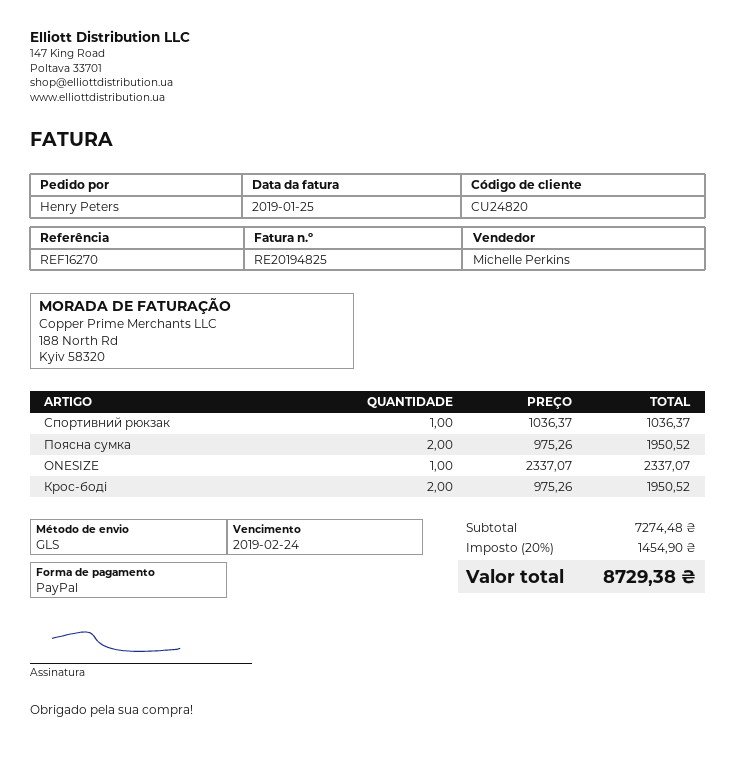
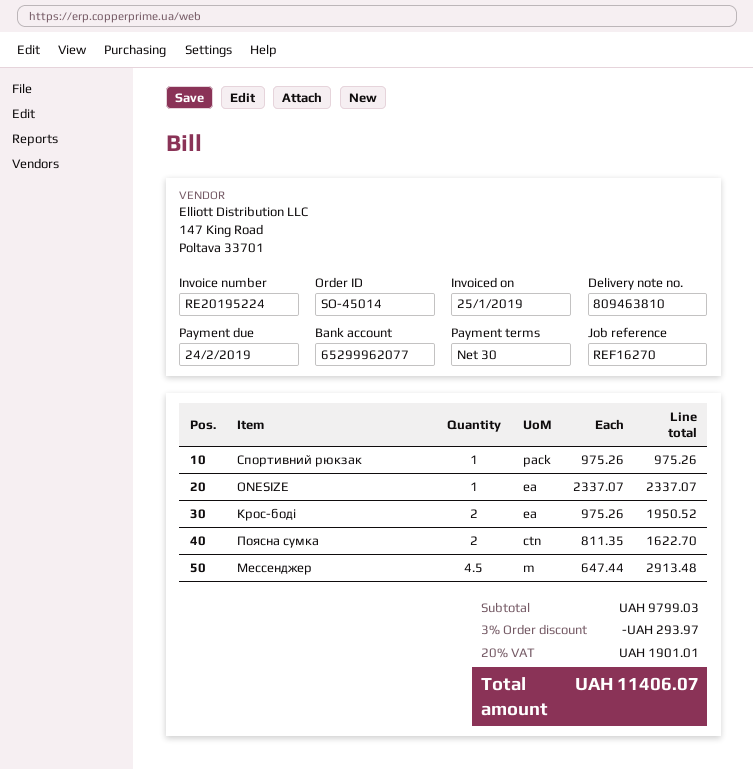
invoice number: RE20194825 -> RE20195224
Спортивний рюкзак: 1 x 1036.37 = 1036.37 -> 1 x 975.26 = 975.26
Поясна сумка: 2 x 975.26 = 1950.52 -> 2 x 811.35 = 1622.70
Мессенджер: none -> 4.5 x 647.44 = 2913.48
subtotal: 7274.48 -> 9799.03
discount: none -> 3% = 293.97
tax: 20% = 1454.90 -> 20% = 1901.01
total: 8729.38 -> 11406.07

